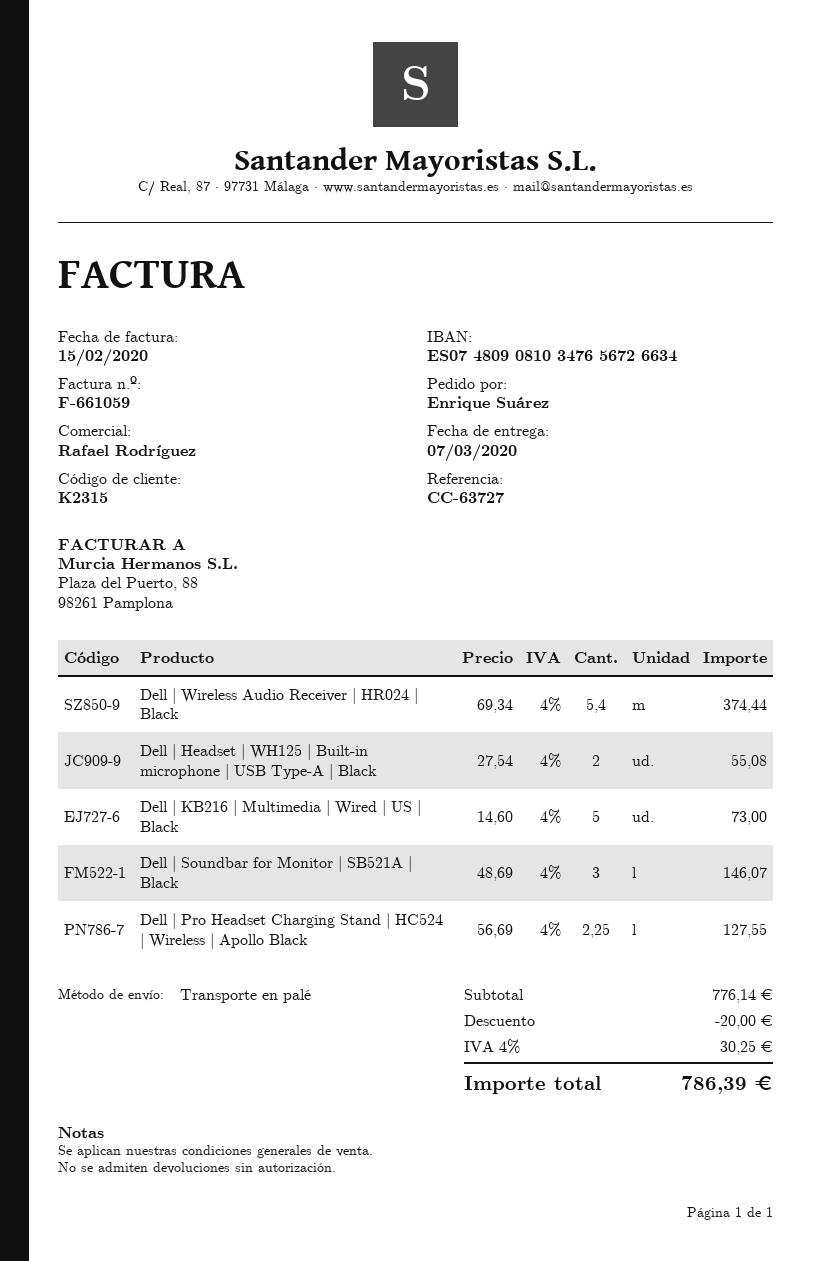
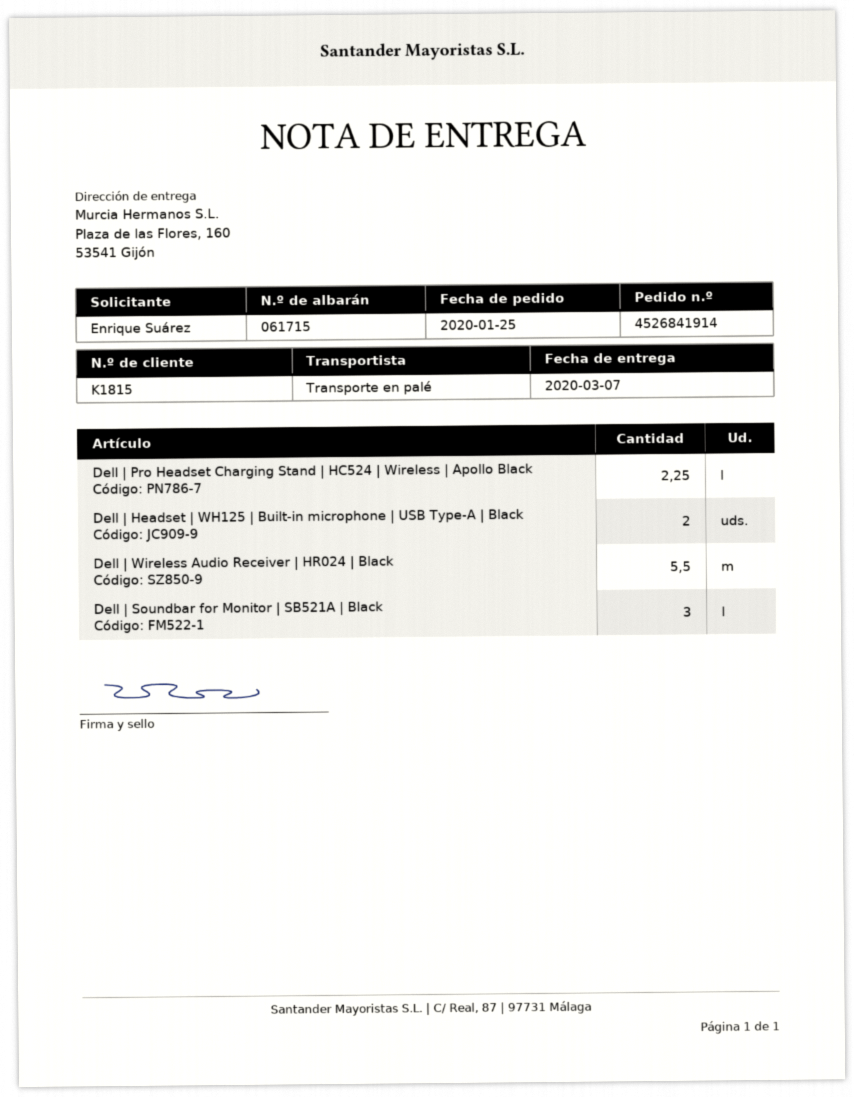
customer number: K2315 -> K1815
Dell | Wireless Audio Receiver | HR024 | Black: 5.4 -> 5.5
Dell | KB216 | Multimedia | Wired | US | Black: 5 -> none

